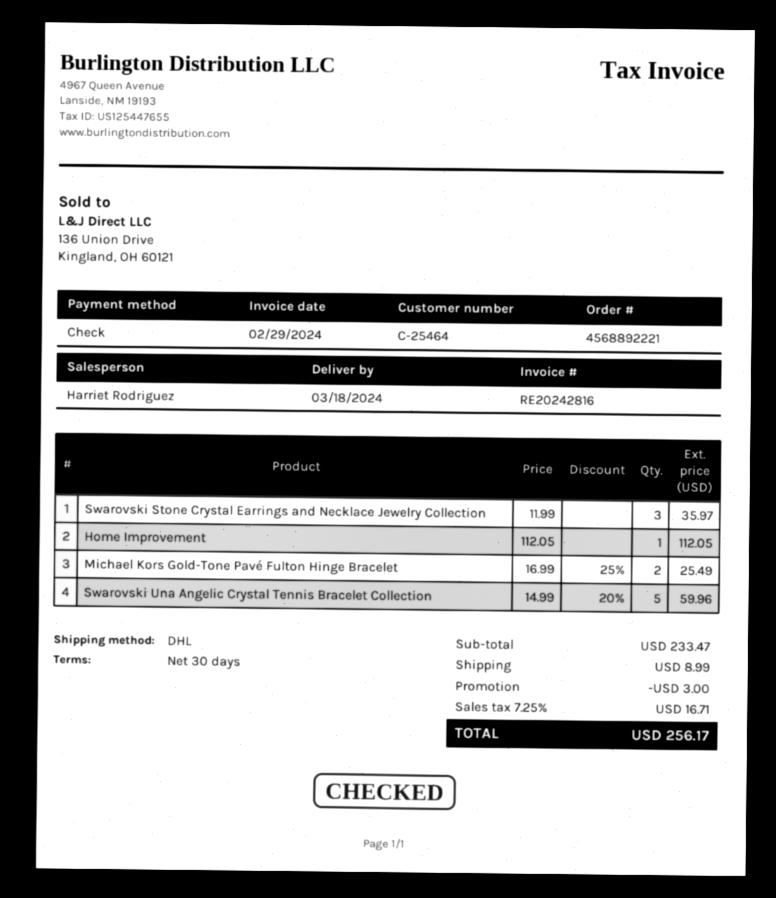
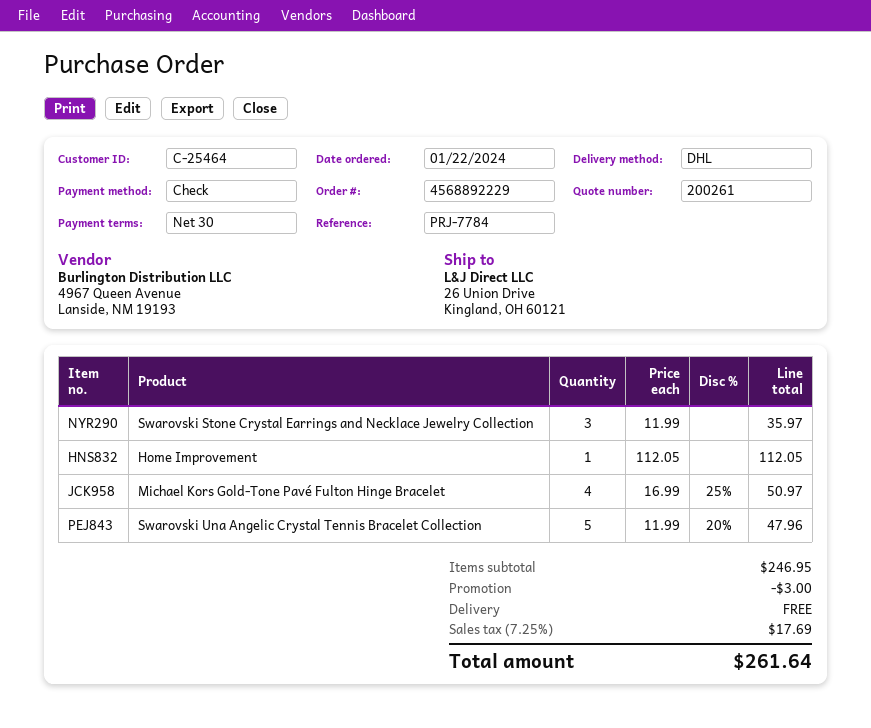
order number: 4568892221 -> 4568892229
Michael Kors Gold-Tone Pavé Fulton Hinge Bracelet: 2 x 16.99 - 25% = 25.49 -> 4 x 16.99 - 25% = 50.97
Swarovski Una Angelic Crystal Tennis Bracelet Collection: 5 x 14.99 - 20% = 59.96 -> 5 x 11.99 - 20% = 47.96
subtotal: 233.47 -> 246.95
shipping: 8.99 -> 0.00
tax: 7.25% = 16.71 -> 7.25% = 17.69
total: 256.17 -> 261.64

